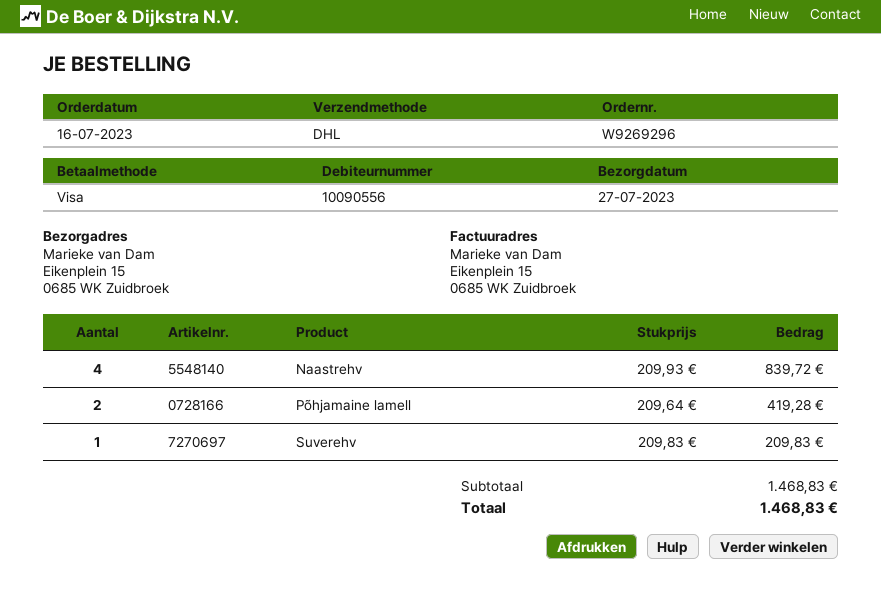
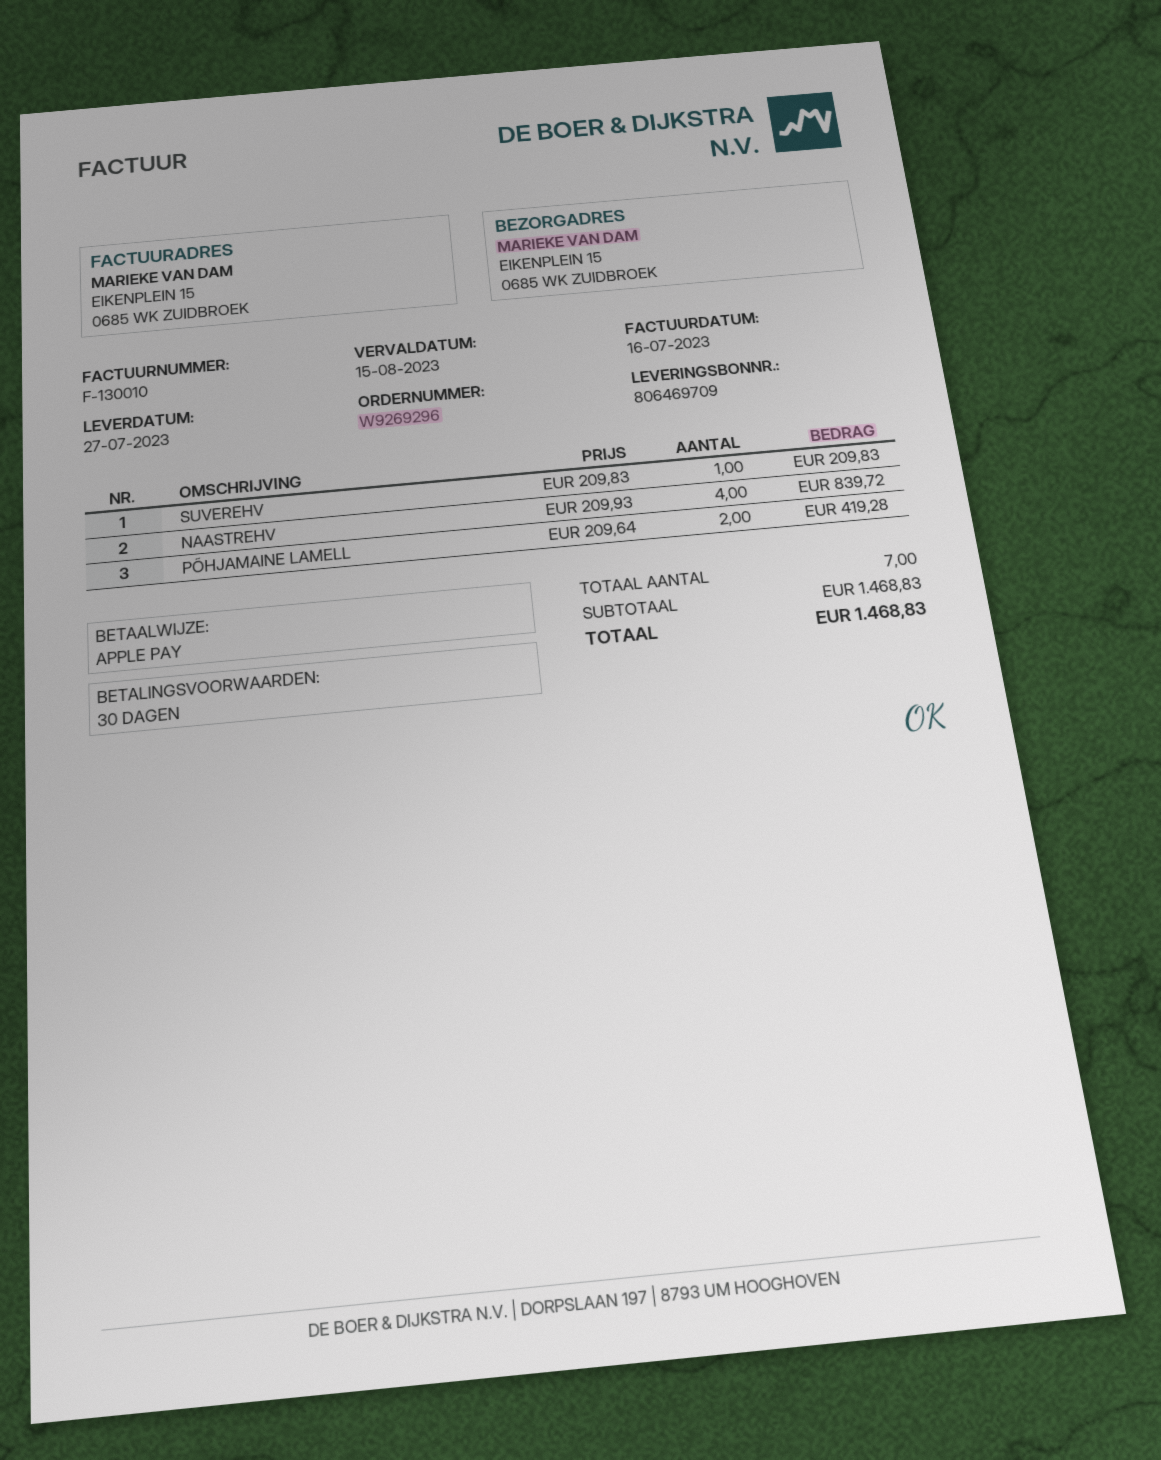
payment method: Visa -> Apple Pay

